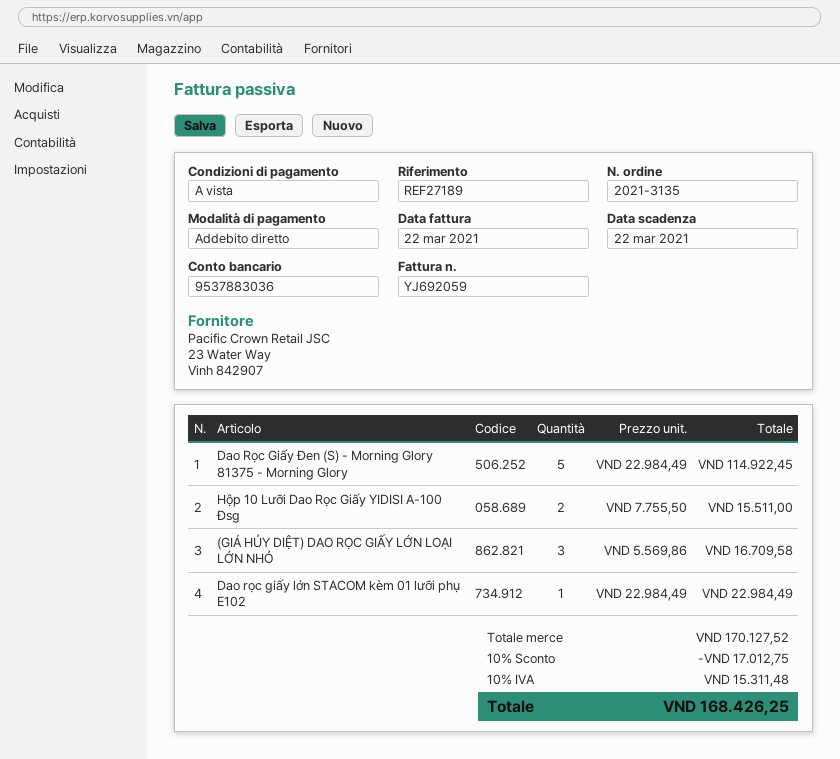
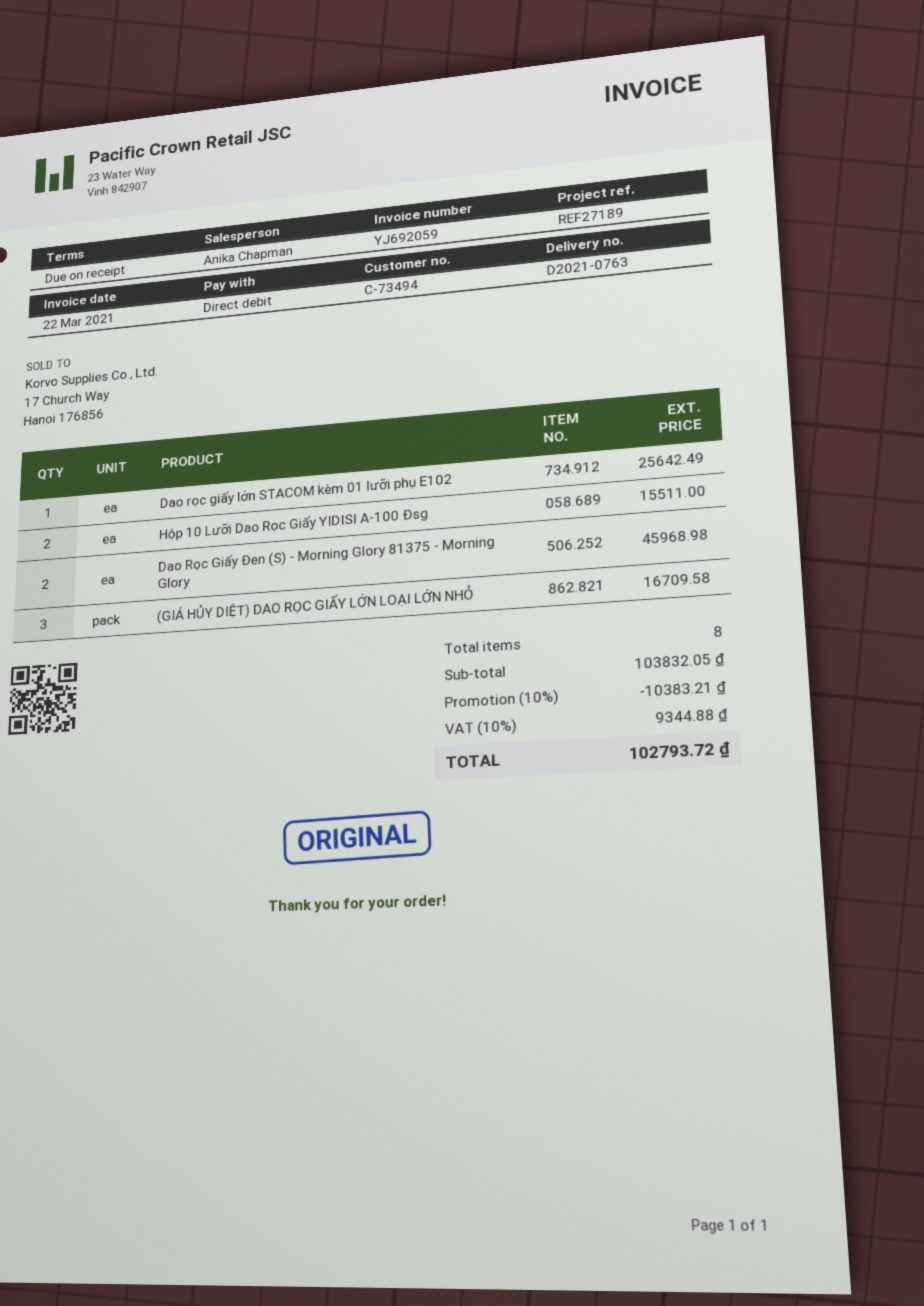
Dao Rọc Giấy Đen (S) - Morning Glory 81375 - Morning Glory: 5 for 114922.45 -> 2 for 45968.98
Dao rọc giấy lớn STACOM kèm 01 lưỡi phụ E102: 1 for 22984.49 -> 1 for 25642.49
subtotal: 170127.52 -> 103832.05
discount: 10% = 17012.75 -> 10% = 10383.21
tax: 10% = 15311.48 -> 10% = 9344.88
total: 168426.25 -> 102793.72

